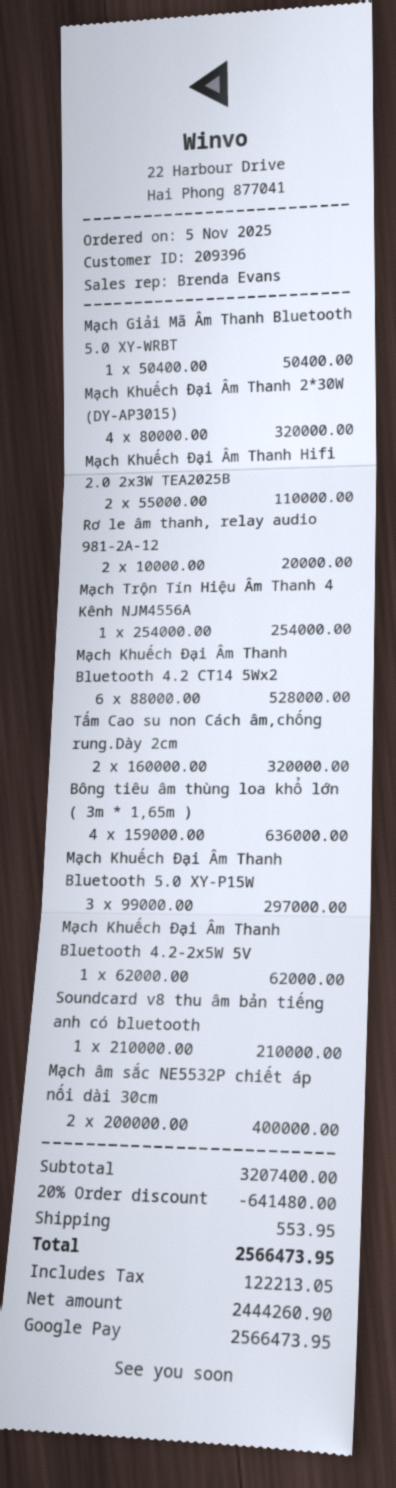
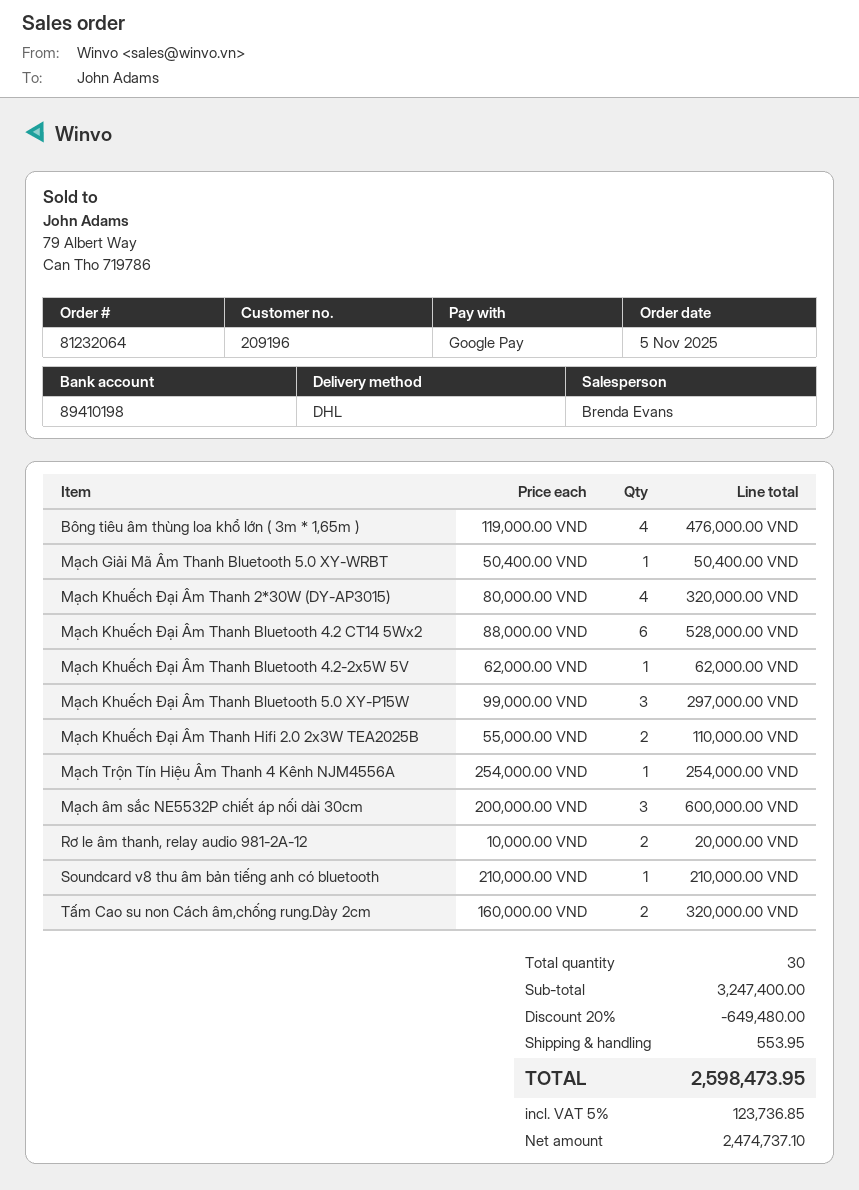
customer number: 209396 -> 209196
Bông tiêu âm thùng loa khổ lớn ( 3m * 1,65m ): 4 x 159000.00 = 636000.00 -> 4 x 119000.00 = 476000.00
Mạch âm sắc NE5532P chiết áp nối dài 30cm: 2 x 200000.00 = 400000.00 -> 3 x 200000.00 = 600000.00
subtotal: 3207400.00 -> 3247400.00
discount: 20% = 641480.00 -> 20% = 649480.00
net: 2444260.90 -> 2474737.10
tax: 122213.05 -> 123736.85
total: 2566473.95 -> 2598473.95

